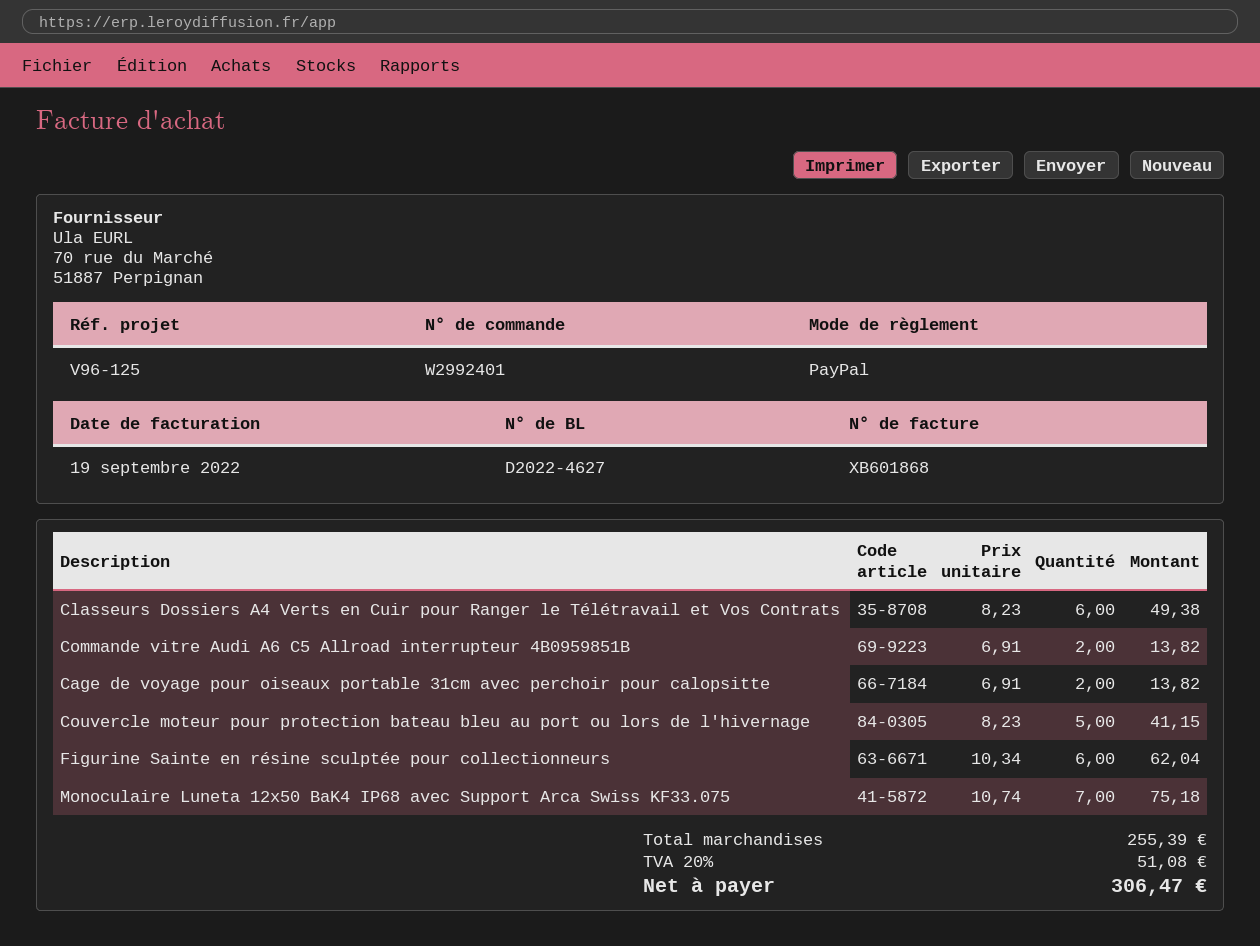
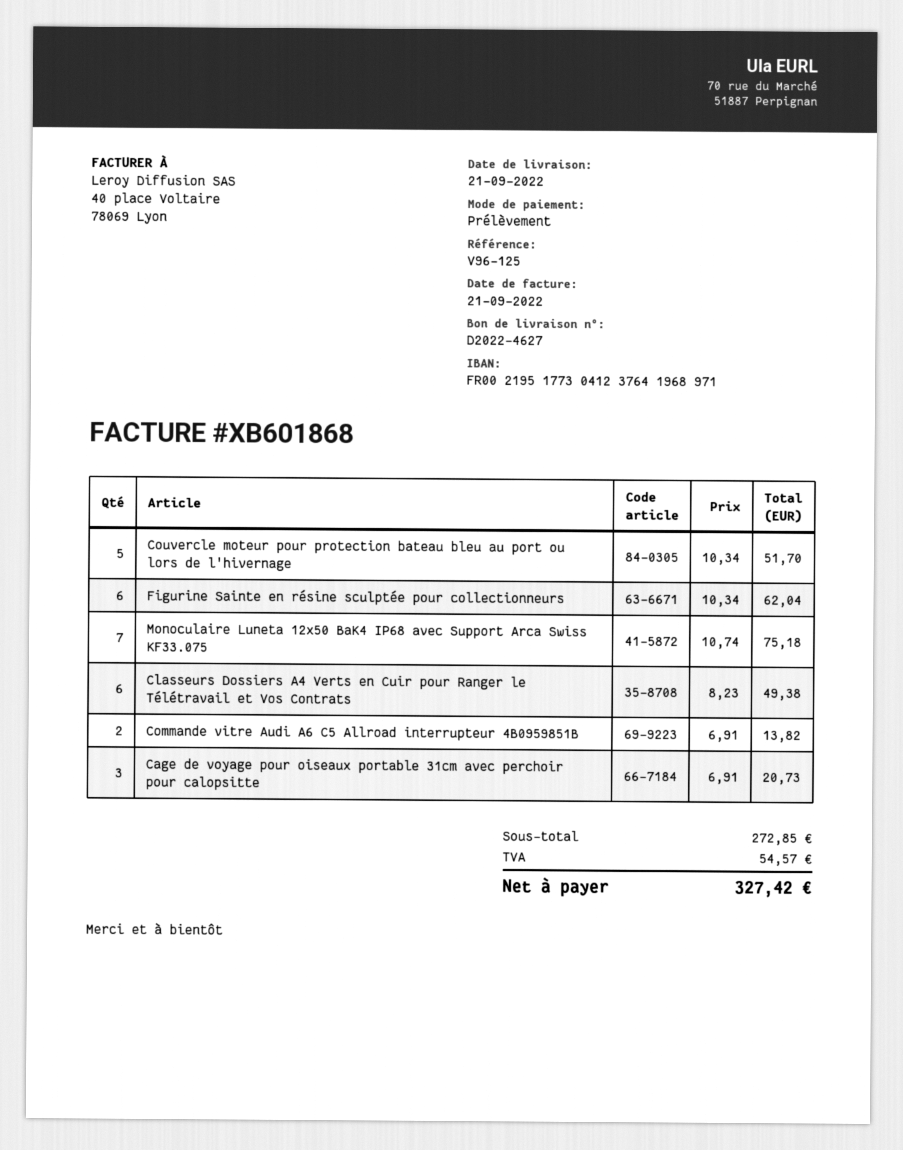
invoice date: 2022-09-19 -> 2022-09-21
payment method: PayPal -> direct debit
Cage de voyage pour oiseaux portable 31cm avec perchoir pour calopsitte: 2 x 6.91 = 13.82 -> 3 x 6.91 = 20.73
Couvercle moteur pour protection bateau bleu au port ou lors de l'hivernage: 5 x 8.23 = 41.15 -> 5 x 10.34 = 51.70
subtotal: 255.39 -> 272.85
tax: 51.08 -> 54.57
total: 306.47 -> 327.42

